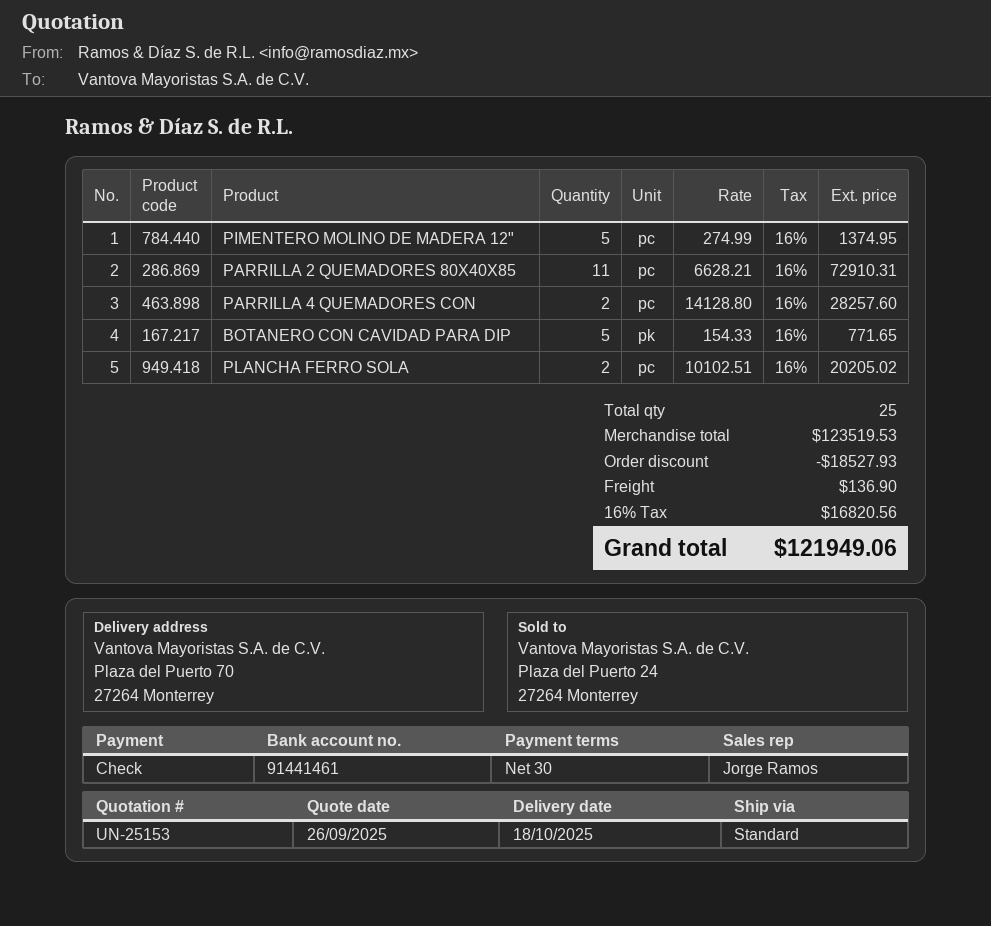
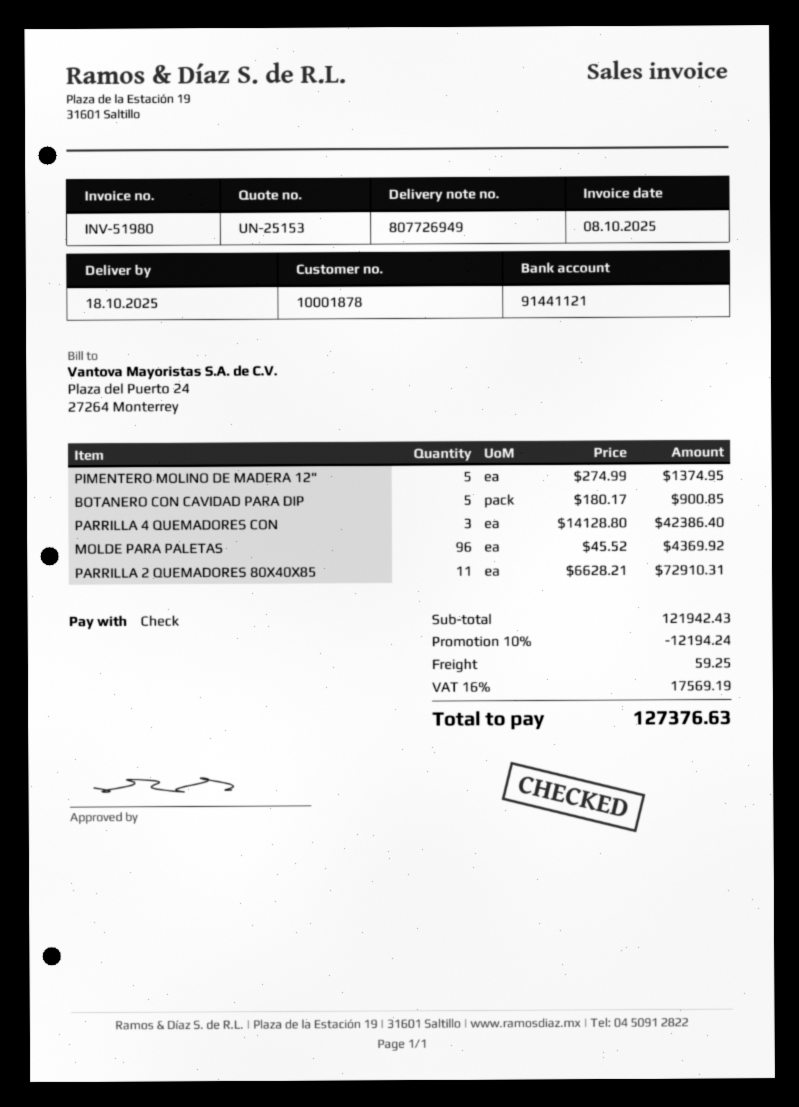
bank account: 91441461 -> 91441121
PARRILLA 4 QUEMADORES CON: 2 x 14128.80 = 28257.60 -> 3 x 14128.80 = 42386.40
BOTANERO CON CAVIDAD PARA DIP: 5 x 154.33 = 771.65 -> 5 x 180.17 = 900.85
PLANCHA FERRO SOLA: 2 x 10102.51 = 20205.02 -> none
MOLDE PARA PALETAS: none -> 96 x 45.52 = 4369.92
subtotal: 123519.53 -> 121942.43
discount: 18527.93 -> 12194.24
shipping: 136.90 -> 59.25
tax: 16% = 16820.56 -> 16% = 17569.19
total: 121949.06 -> 127376.63

